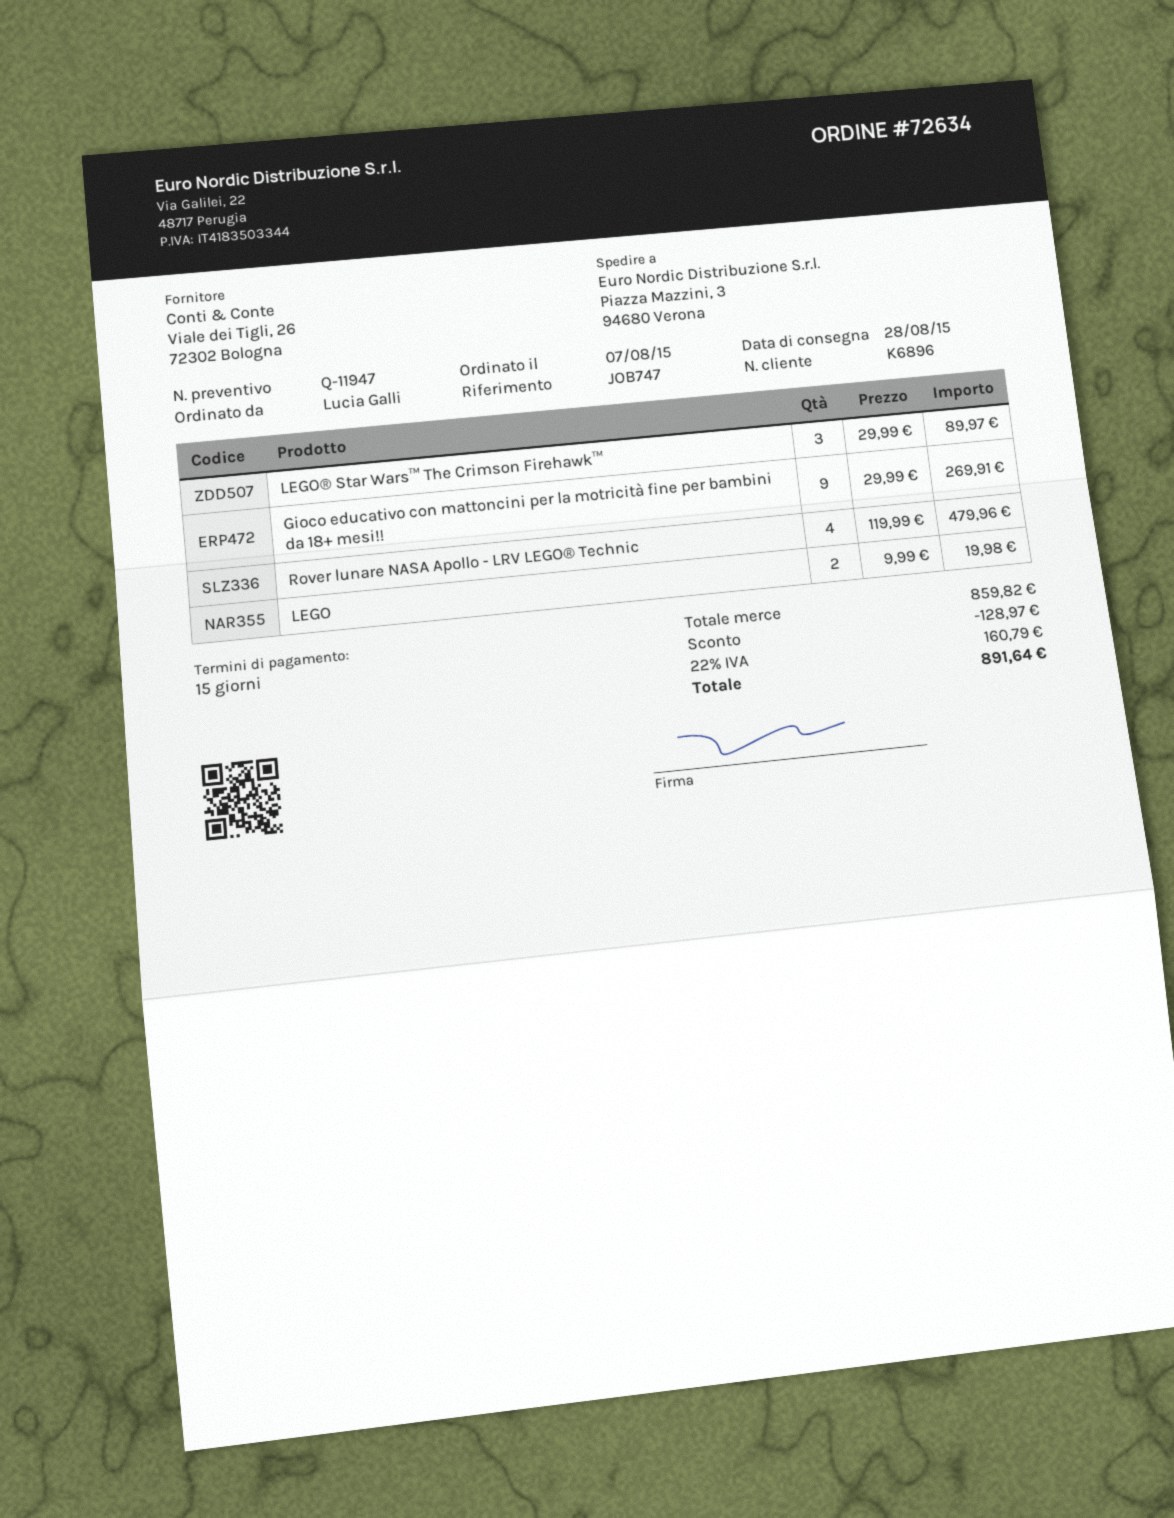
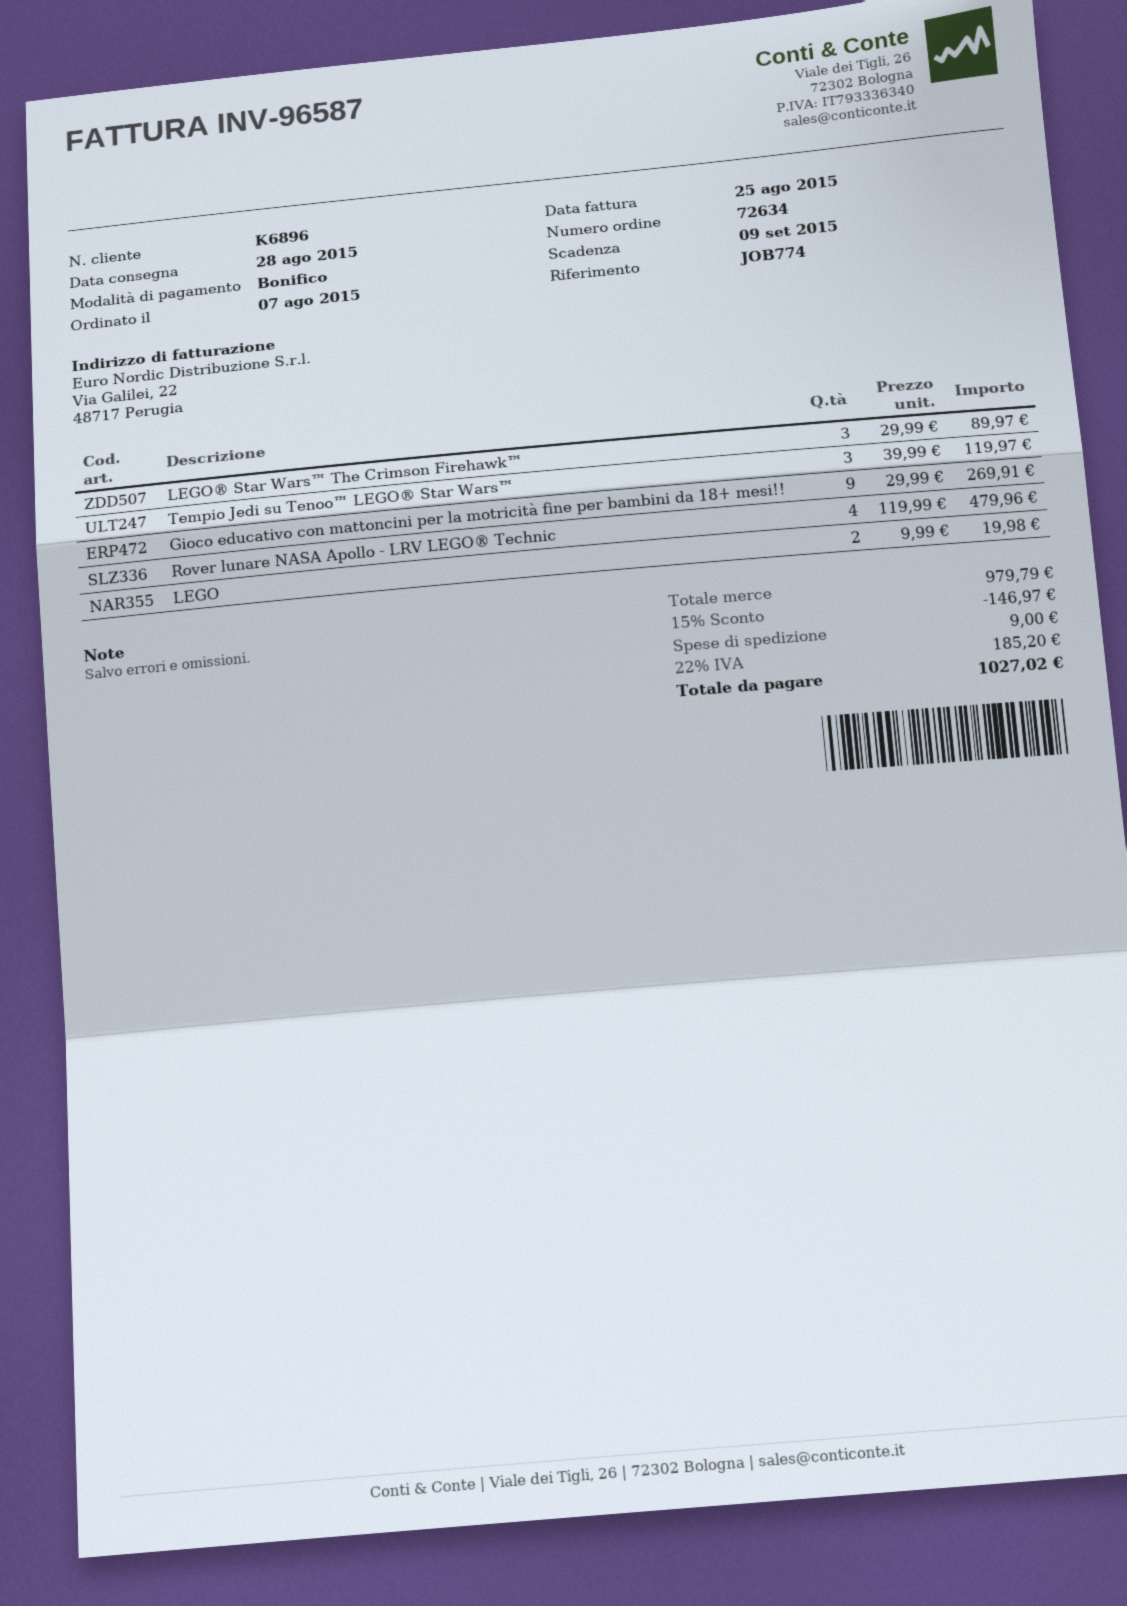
reference: JOB747 -> JOB774
Tempio Jedi su Tenoo™ LEGO® Star Wars™: none -> 3 x 39.99 = 119.97
subtotal: 859.82 -> 979.79
discount: 128.97 -> 146.97
shipping: none -> 9.00
tax: 22% = 160.79 -> 22% = 185.20
total: 891.64 -> 1027.02

